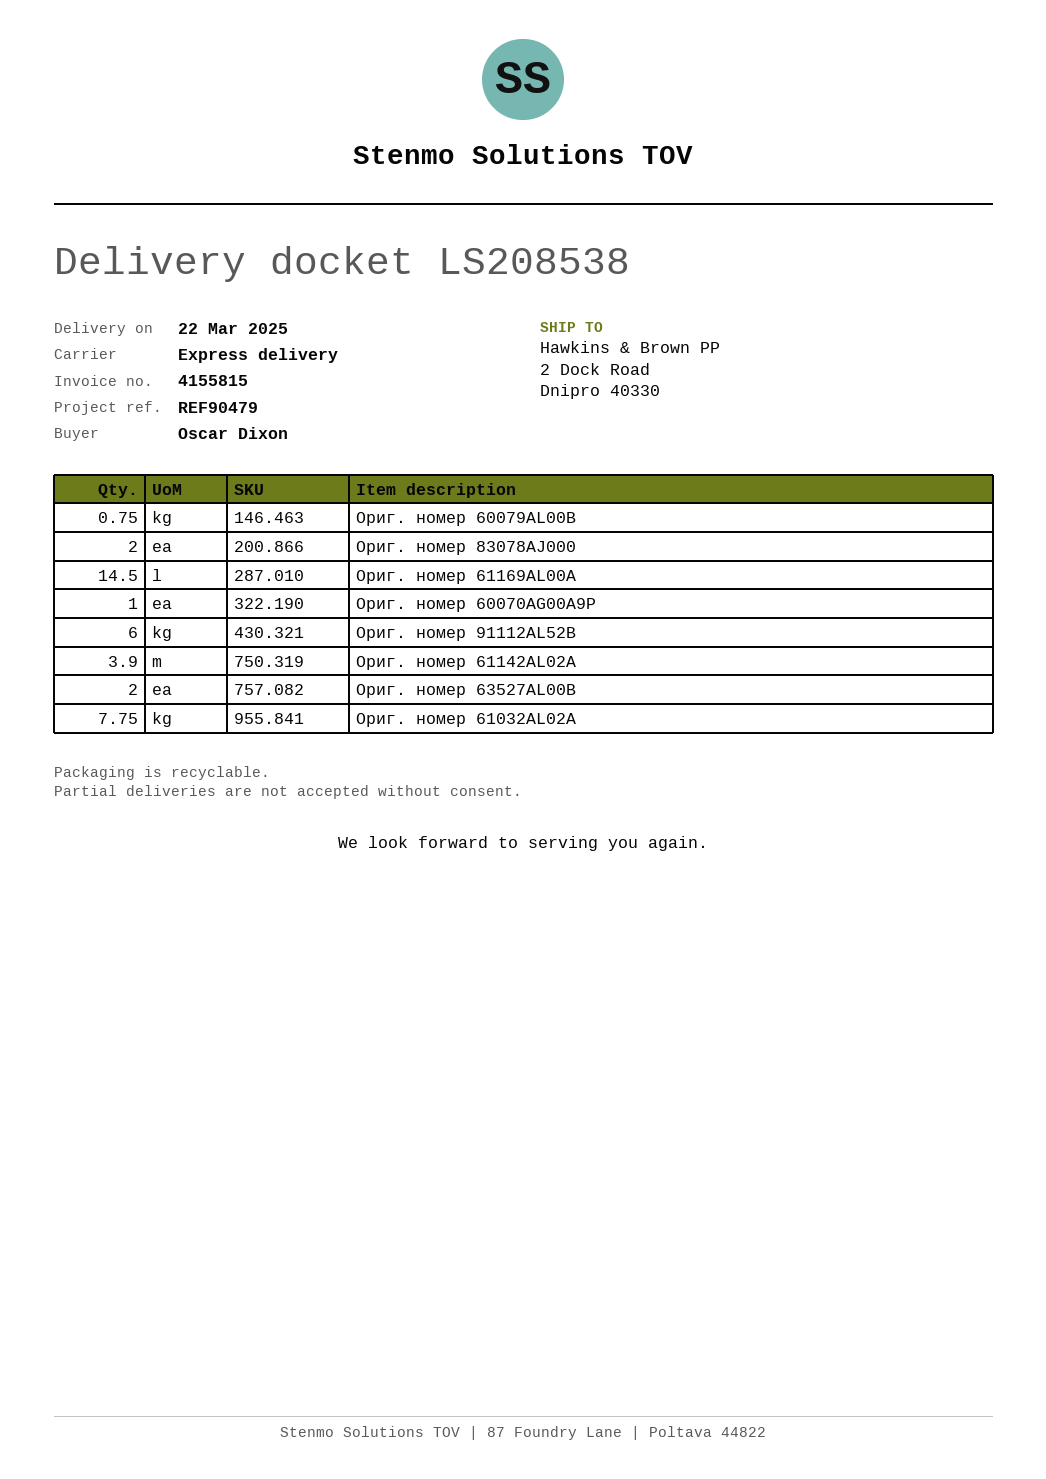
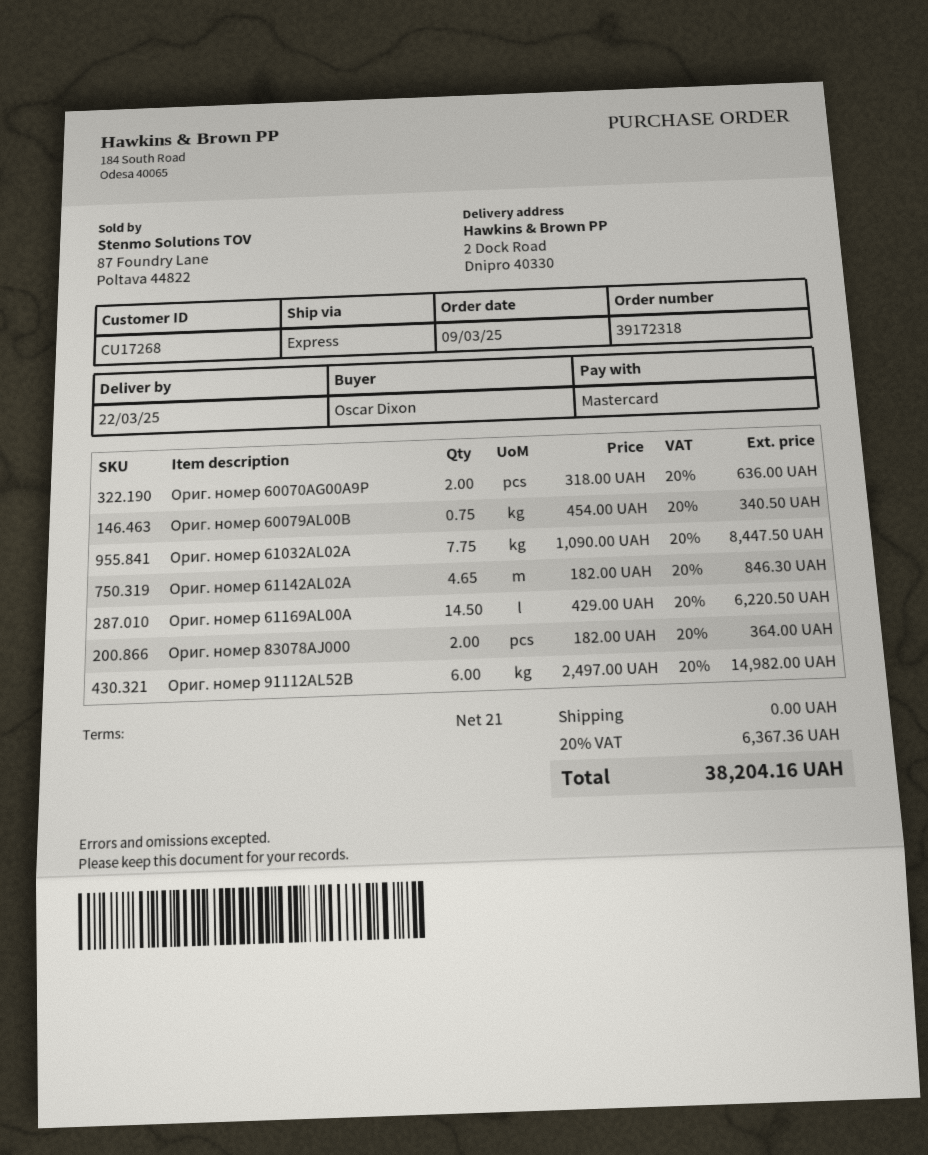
Ориг. номер 60070AG00A9P: 1 -> 2
Ориг. номер 61142AL02A: 3.9 -> 4.65
Ориг. номер 63527AL00B: 2 -> none

